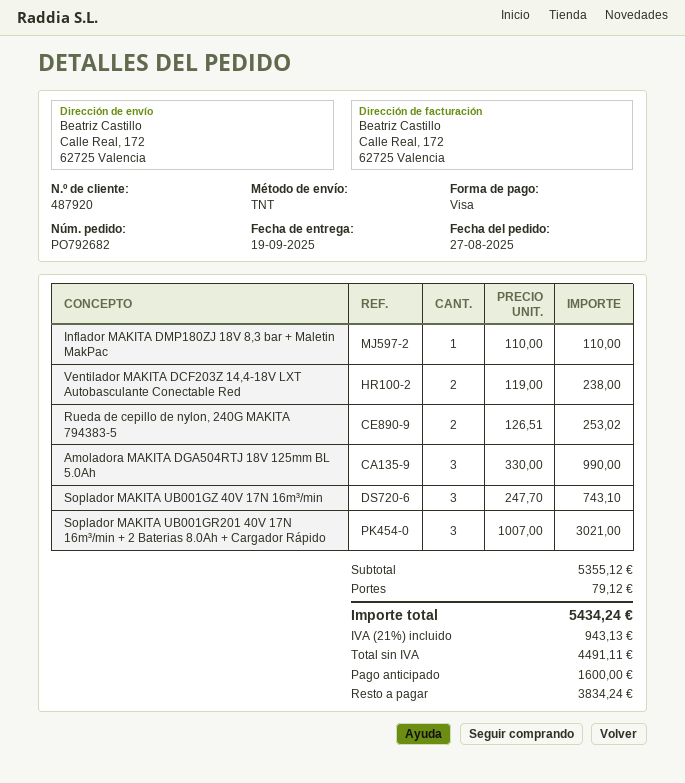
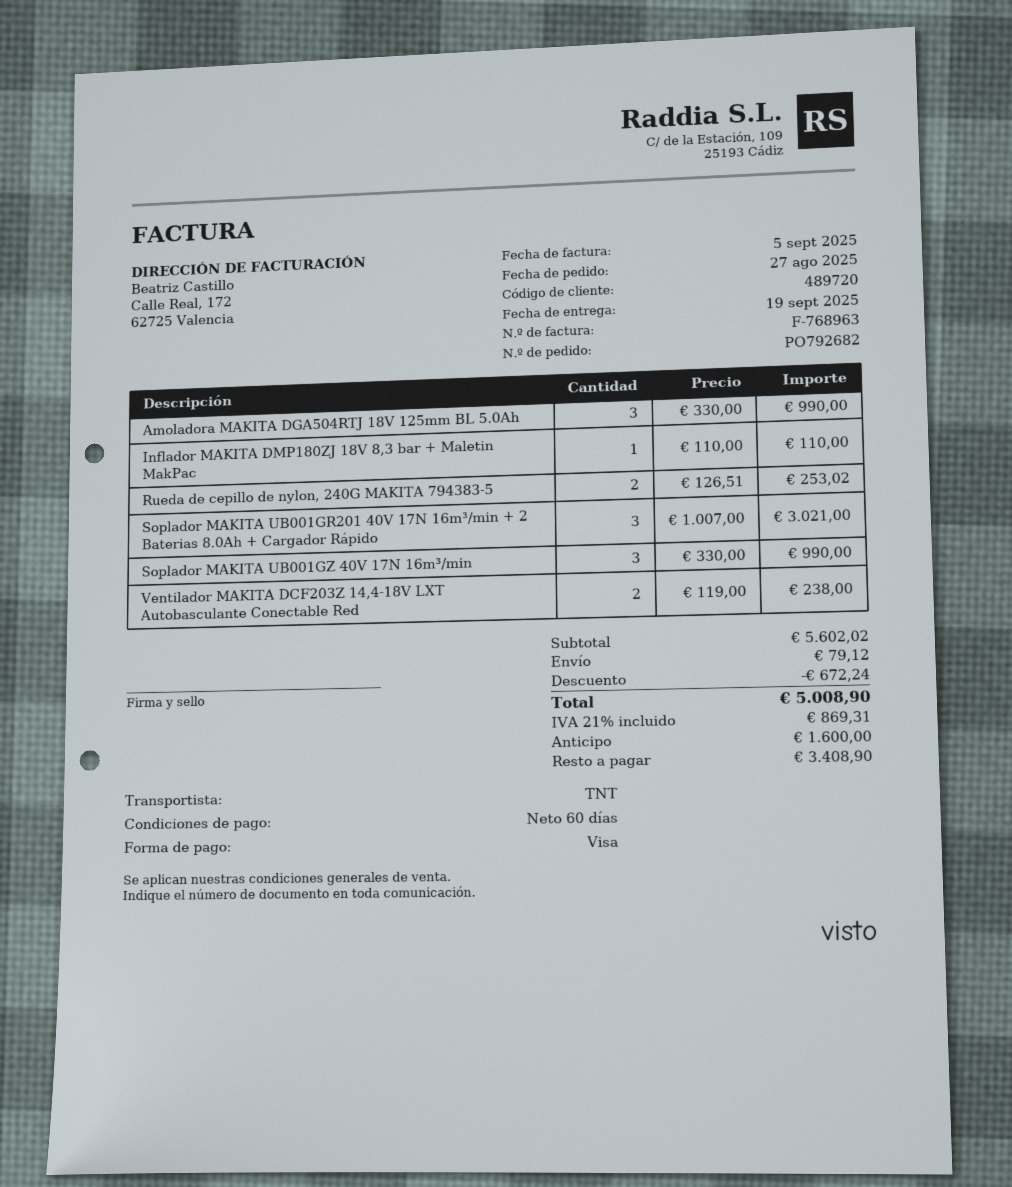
customer number: 487920 -> 489720
Soplador MAKITA UB001GZ 40V 17N 16m³/min: 3 x 247.70 = 743.10 -> 3 x 330.00 = 990.00
subtotal: 5355.12 -> 5602.02
discount: none -> 672.24
tax: 21% = 943.13 -> 21% = 869.31
total: 5434.24 -> 5008.90
balance: 3834.24 -> 3408.90

